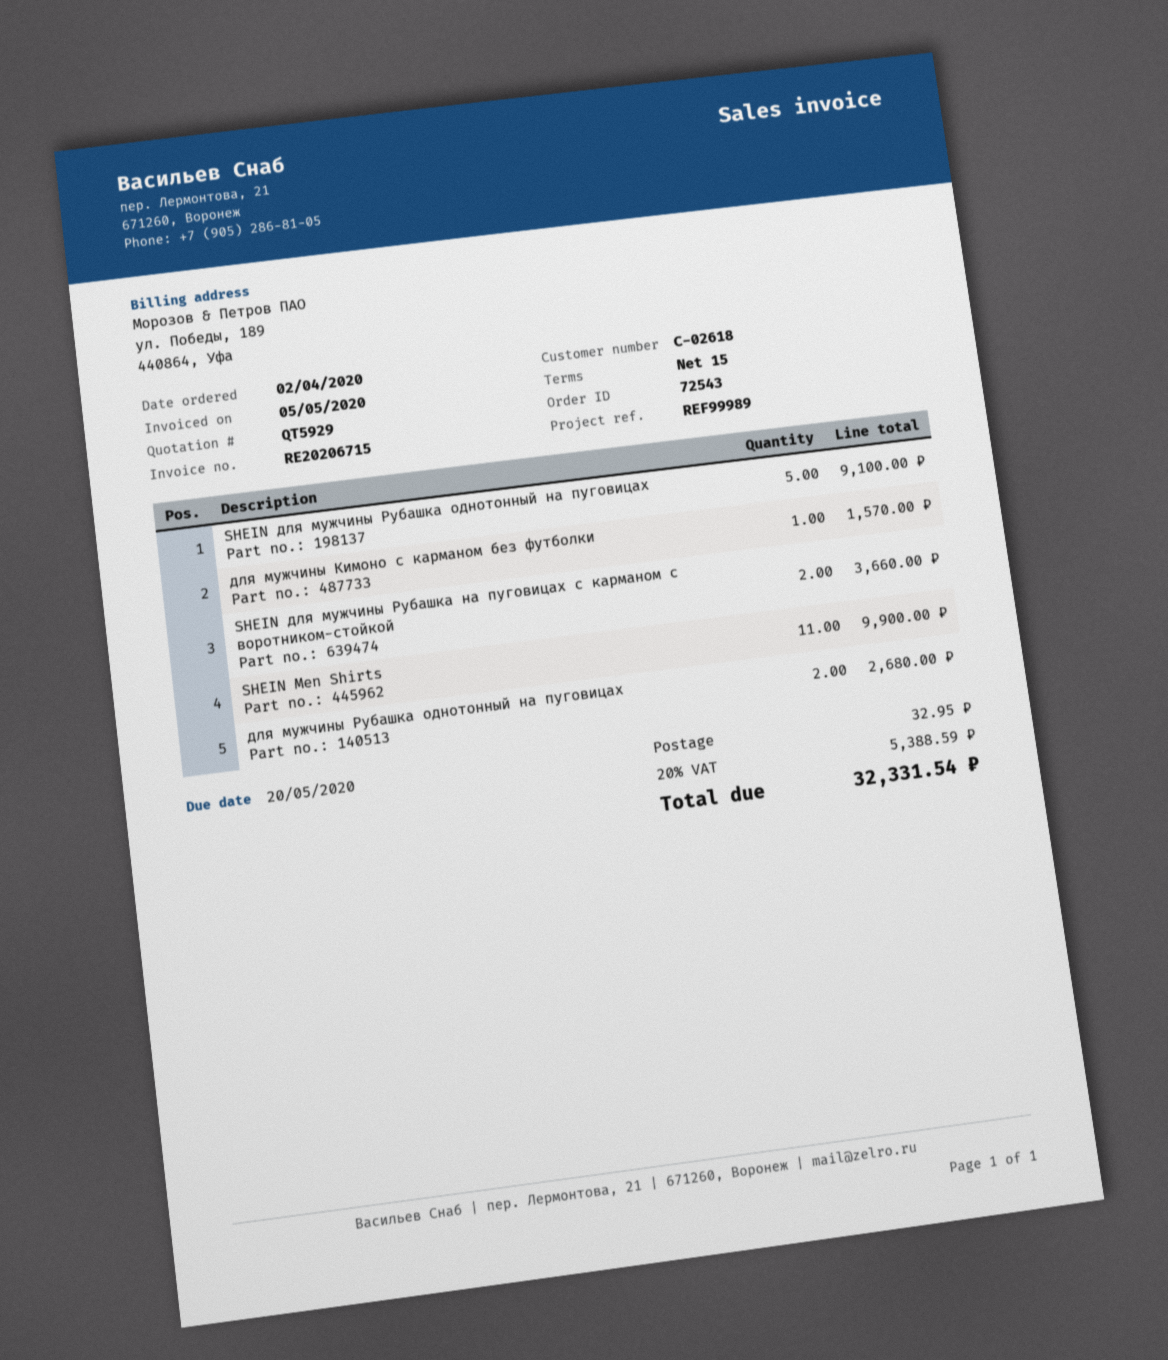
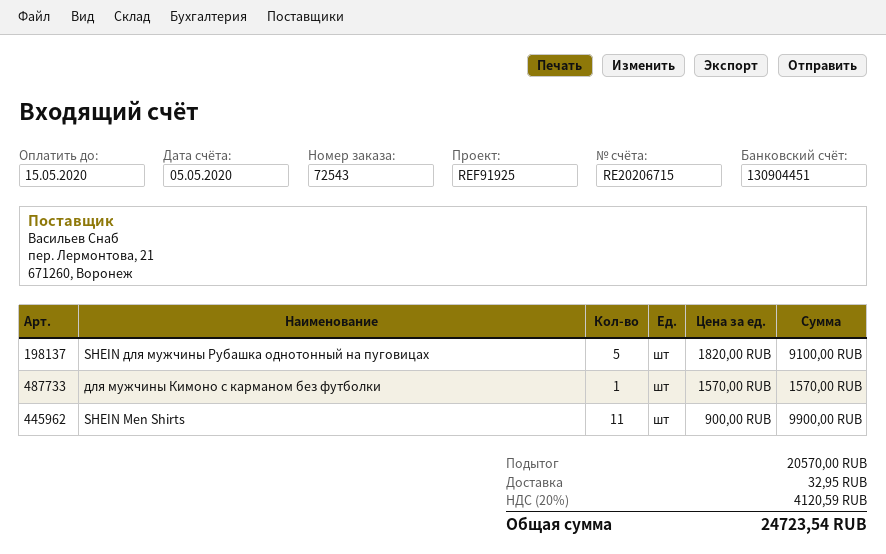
due date: 2020-05-20 -> 2020-05-15
reference: REF99989 -> REF91925
SHEIN для мужчины Рубашка на пуговицах с карманом с воротником-стойкой: 2 for 3660.00 -> none
для мужчины Рубашка однотонный на пуговицах: 2 for 2680.00 -> none
tax: 20% = 5388.59 -> 20% = 4120.59
total: 32331.54 -> 24723.54

